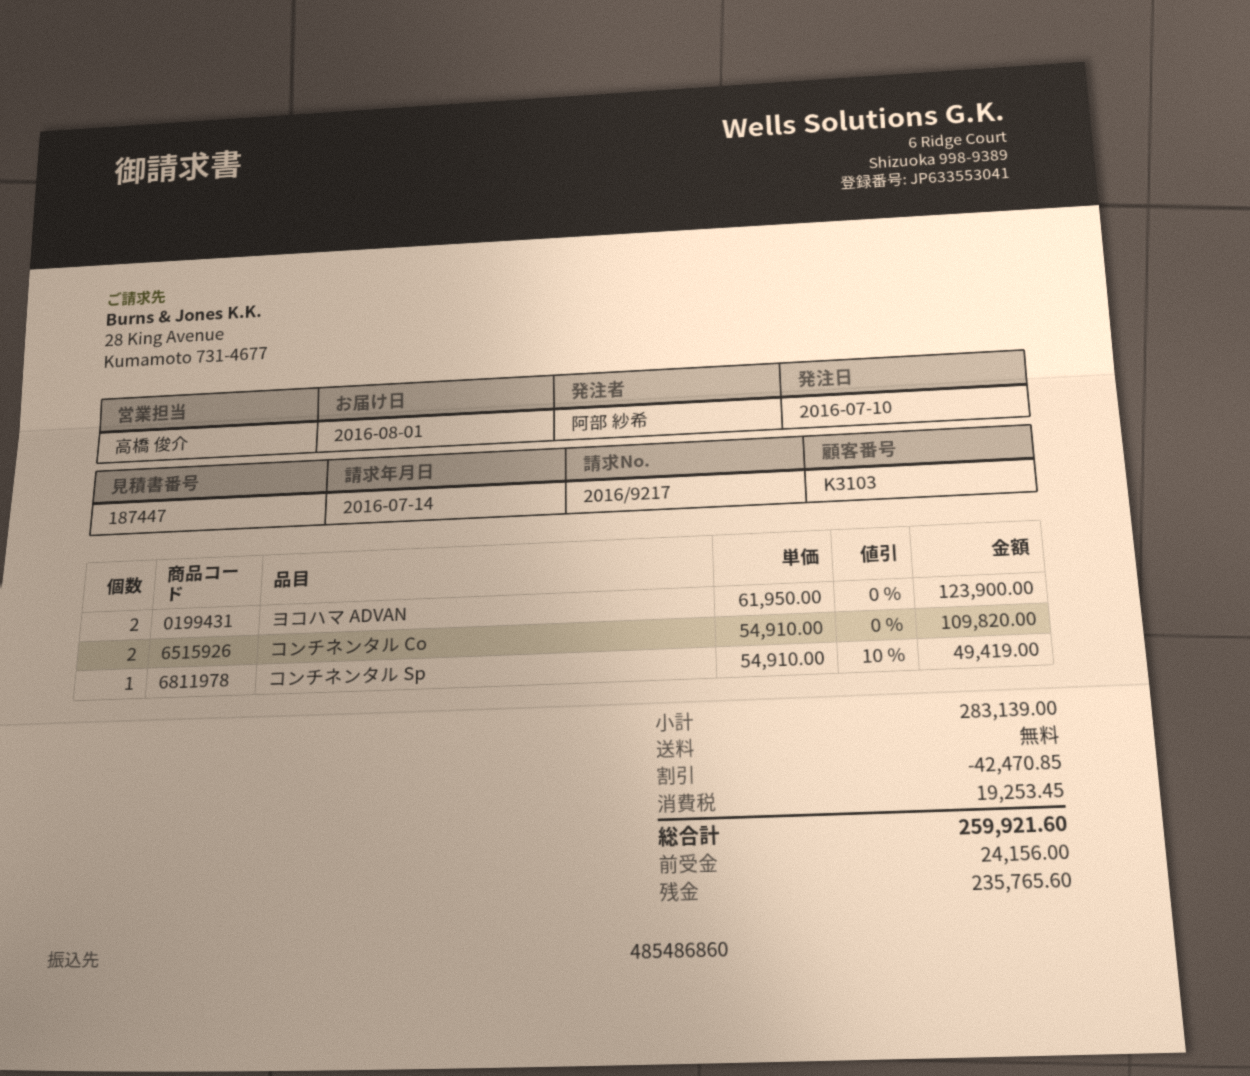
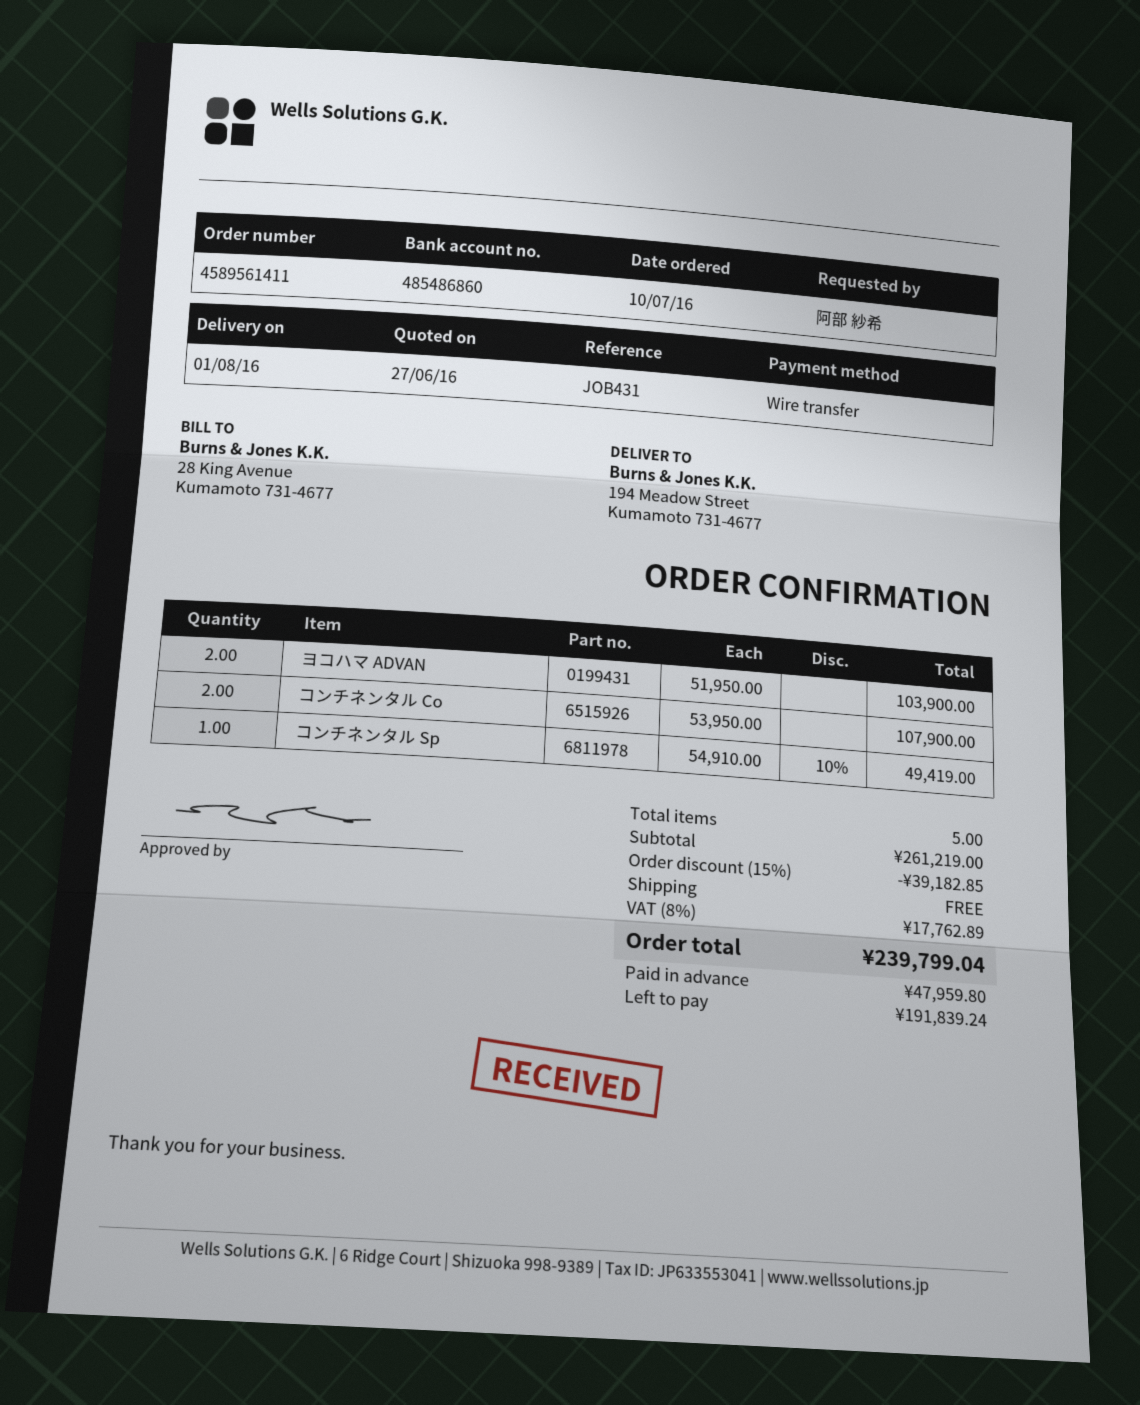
ヨコハマ ADVAN: 2 x 61950.00 = 123900.00 -> 2 x 51950.00 = 103900.00
コンチネンタル Co: 2 x 54910.00 = 109820.00 -> 2 x 53950.00 = 107900.00
subtotal: 283139.00 -> 261219.00
discount: 42470.85 -> 39182.85
tax: 19253.45 -> 17762.89
total: 259921.60 -> 239799.04
deposit: 24156.00 -> 47959.80
balance: 235765.60 -> 191839.24

